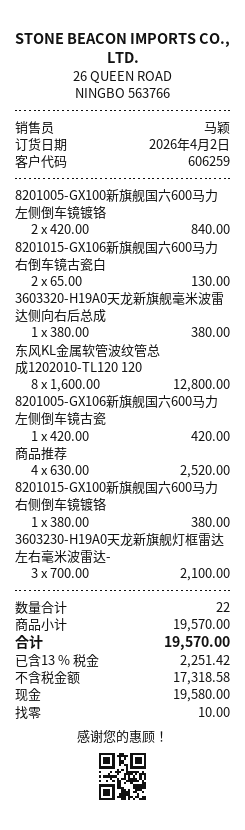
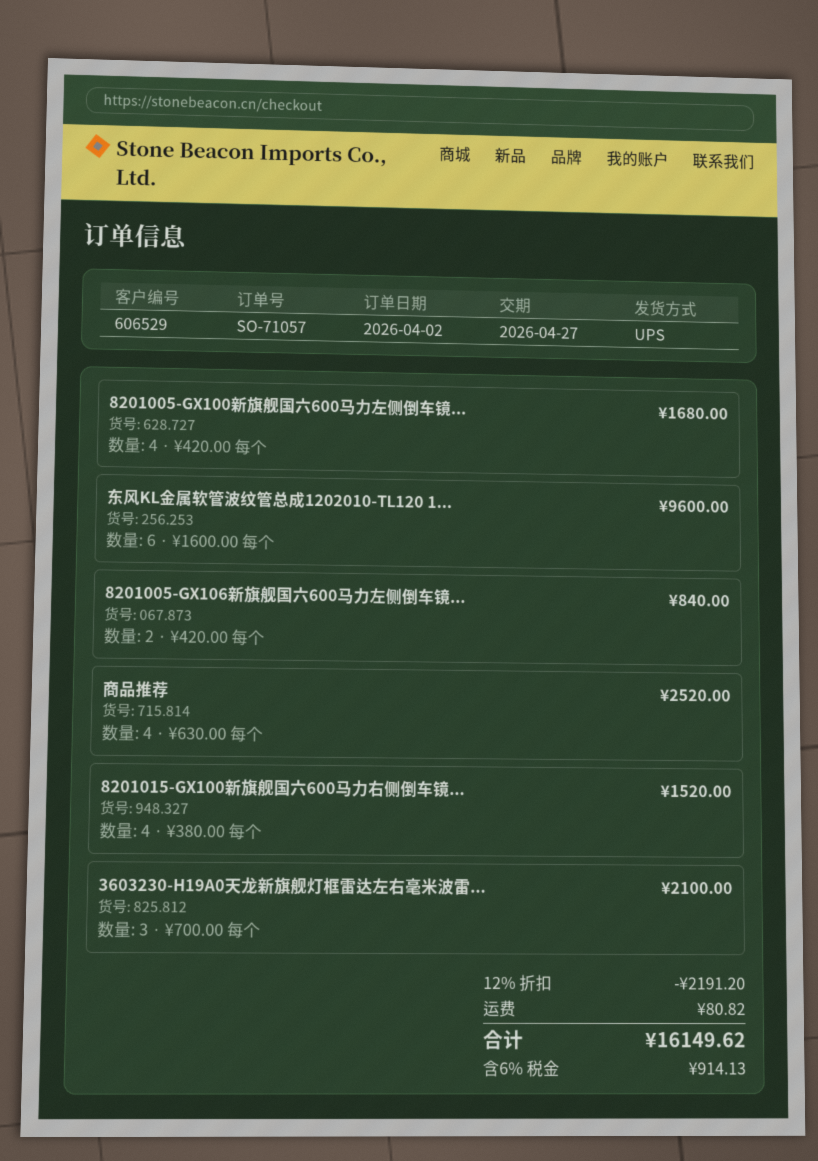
customer number: 606259 -> 606529
8201005-GX100新旗舰国六600马力左侧倒车镜镀铬: 2 x 420.00 = 840.00 -> 4 x 420.00 = 1680.00
8201015-GX106新旗舰国六600马力右倒车镜古瓷白: 2 x 65.00 = 130.00 -> none
3603320-H19A0天龙新旗舰毫米波雷达侧向右后总成: 1 x 380.00 = 380.00 -> none
东风KL金属软管波纹管总成1202010-TL120 120: 8 x 1600.00 = 12800.00 -> 6 x 1600.00 = 9600.00
8201005-GX106新旗舰国六600马力左侧倒车镜古瓷: 1 x 420.00 = 420.00 -> 2 x 420.00 = 840.00
8201015-GX100新旗舰国六600马力右侧倒车镜镀铬: 1 x 380.00 = 380.00 -> 4 x 380.00 = 1520.00
discount: none -> 12% = 2191.20
shipping: none -> 80.82
tax: 13% = 2251.42 -> 6% = 914.13
total: 19570.00 -> 16149.62

